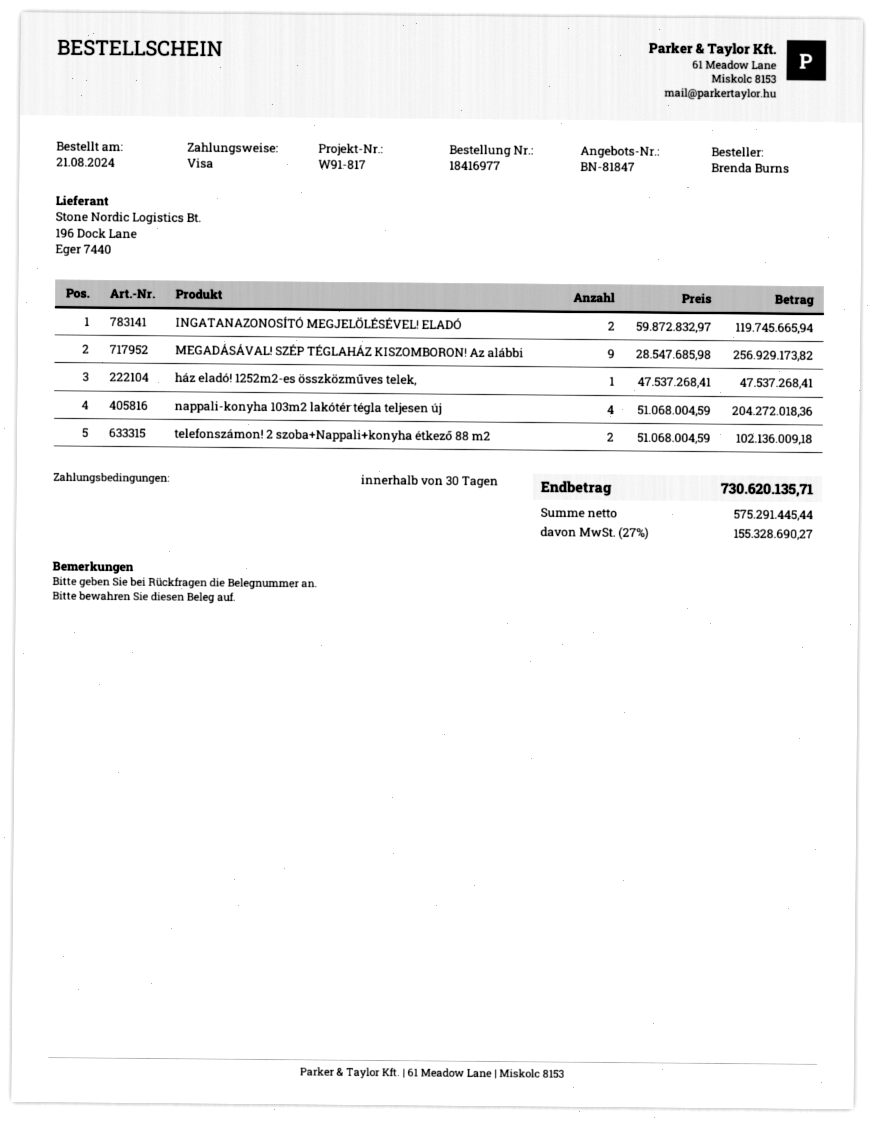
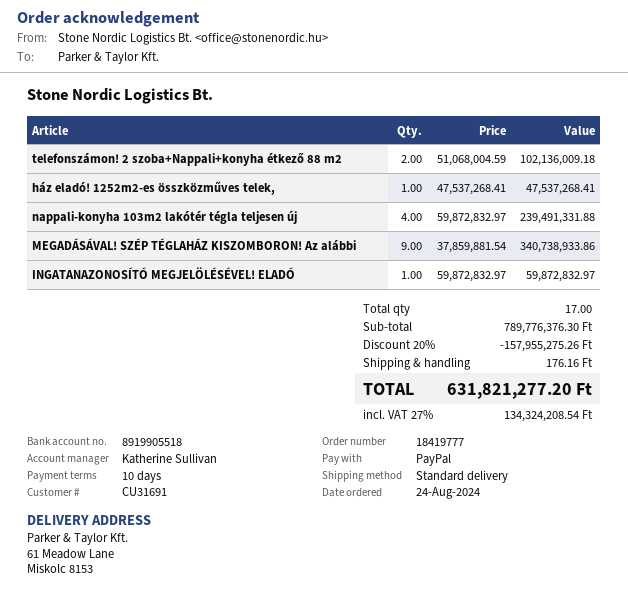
order number: 18416977 -> 18419777
order date: 2024-08-21 -> 2024-08-24
payment terms: 30 days -> 10 days
payment method: Visa -> PayPal
INGATANAZONOSÍTÓ MEGJELÖLÉSÉVEL! ELADÓ: 2 x 59872832.97 = 119745665.94 -> 1 x 59872832.97 = 59872832.97
MEGADÁSÁVAL! SZÉP TÉGLAHÁZ KISZOMBORON! Az alábbi: 9 x 28547685.98 = 256929173.82 -> 9 x 37859881.54 = 340738933.86
nappali-konyha 103m2 lakótér tégla teljesen új: 4 x 51068004.59 = 204272018.36 -> 4 x 59872832.97 = 239491331.88
discount: none -> 20% = 157955275.26
shipping: none -> 176.16
tax: 27% = 155328690.27 -> 27% = 134324208.54
total: 730620135.71 -> 631821277.20

